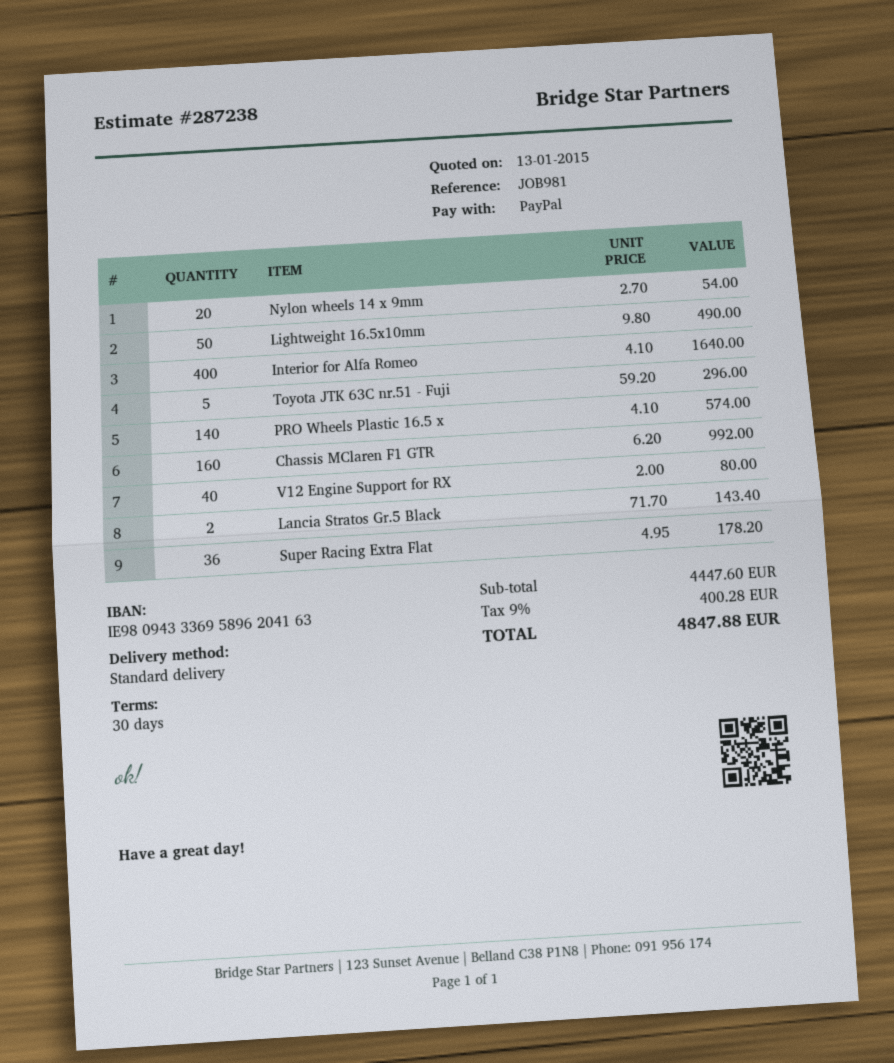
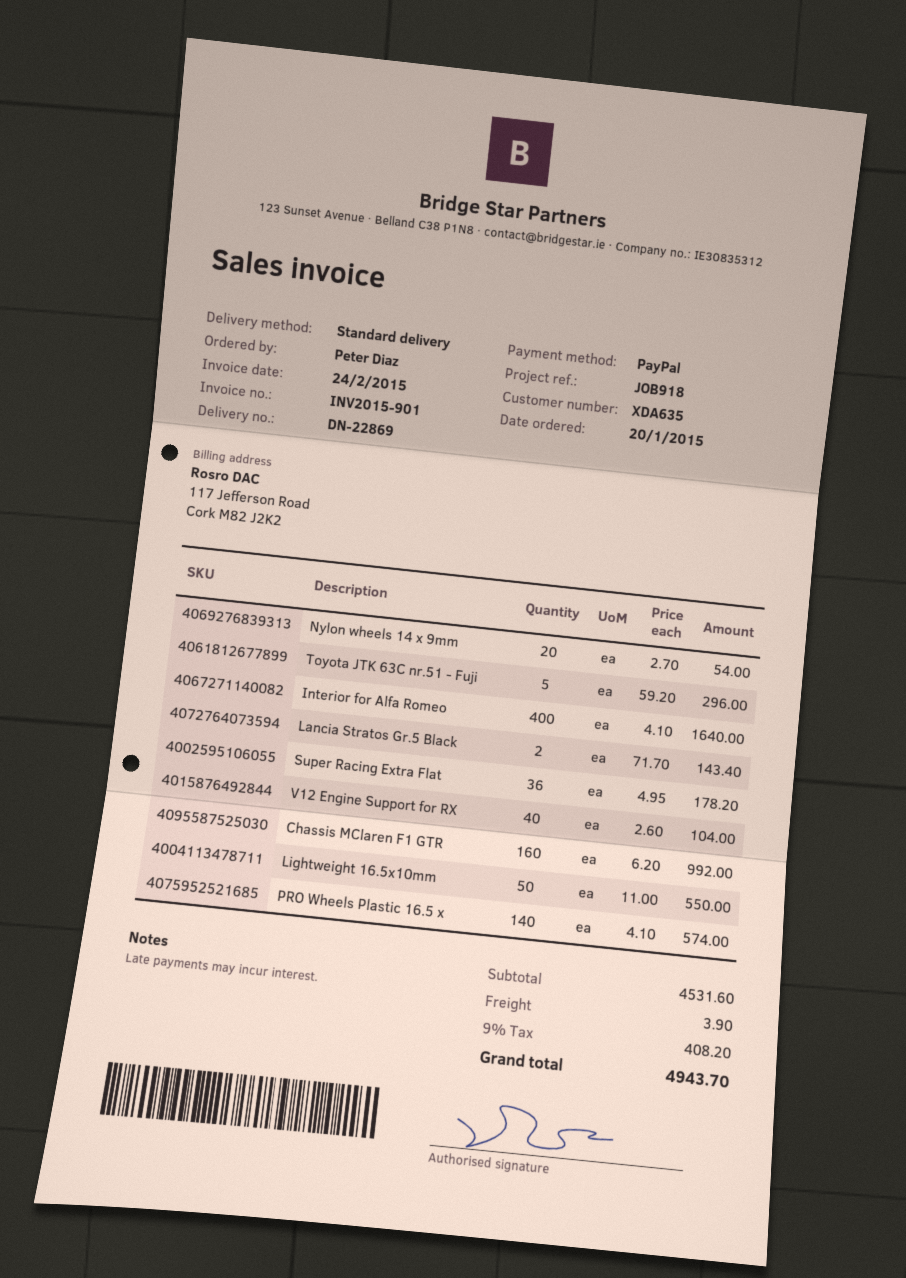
reference: JOB981 -> JOB918
Lightweight 16.5x10mm: 50 x 9.80 = 490.00 -> 50 x 11.00 = 550.00
V12 Engine Support for RX: 40 x 2.00 = 80.00 -> 40 x 2.60 = 104.00
subtotal: 4447.60 -> 4531.60
shipping: none -> 3.90
tax: 9% = 400.28 -> 9% = 408.20
total: 4847.88 -> 4943.70

